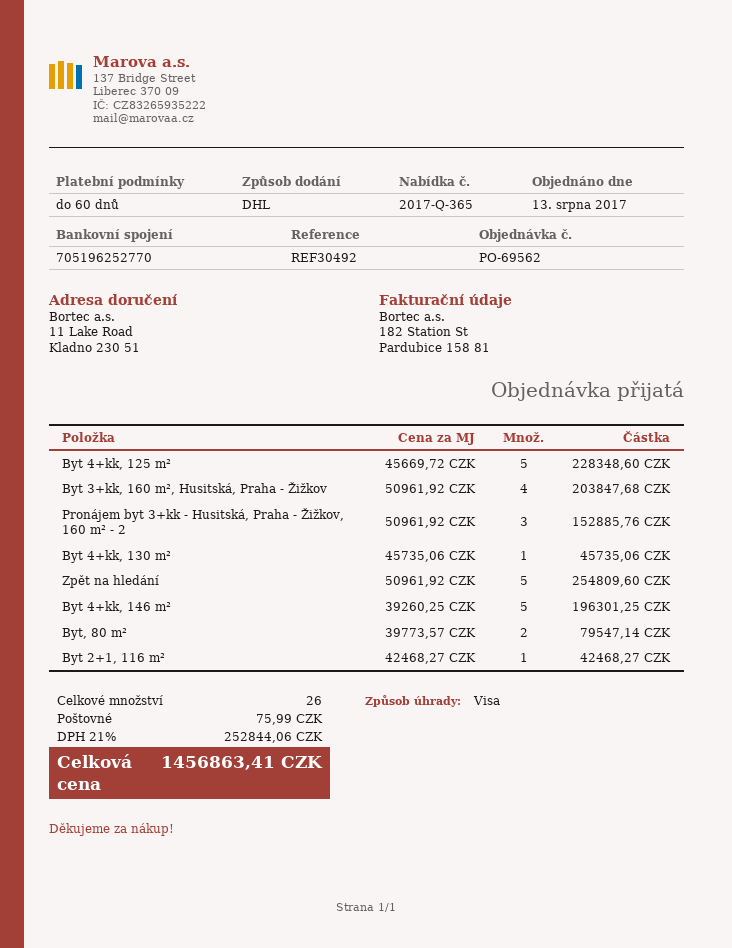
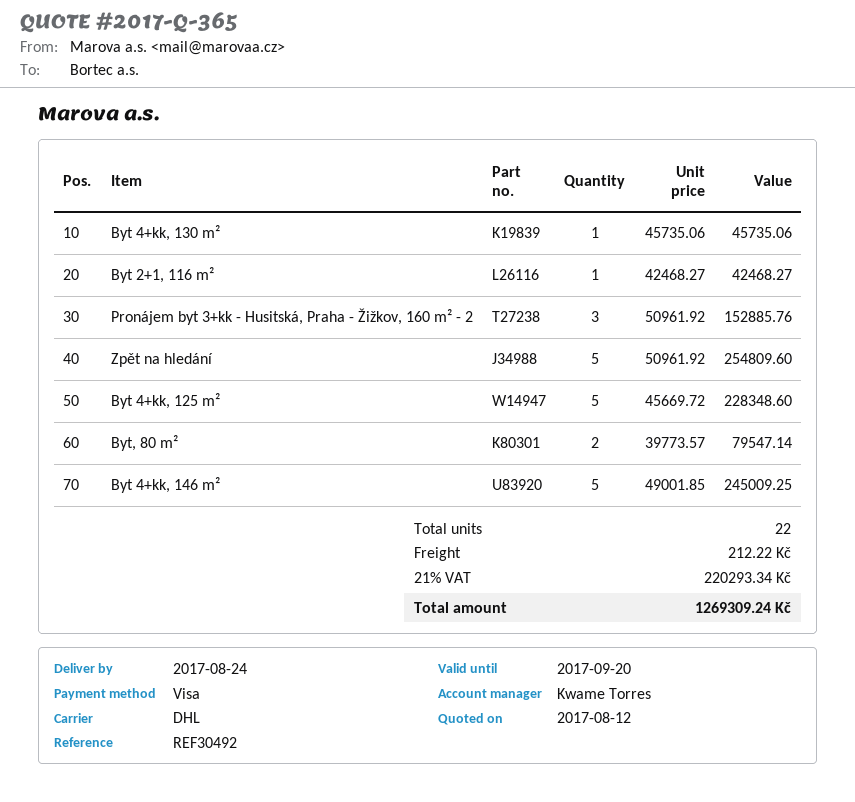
Byt 3+kk, 160 m², Husitská, Praha - Žižkov: 4 x 50961.92 = 203847.68 -> none
Byt 4+kk, 146 m²: 5 x 39260.25 = 196301.25 -> 5 x 49001.85 = 245009.25
total quantity: 26 -> 22
shipping: 75.99 -> 212.22
tax: 21% = 252844.06 -> 21% = 220293.34
total: 1456863.41 -> 1269309.24

